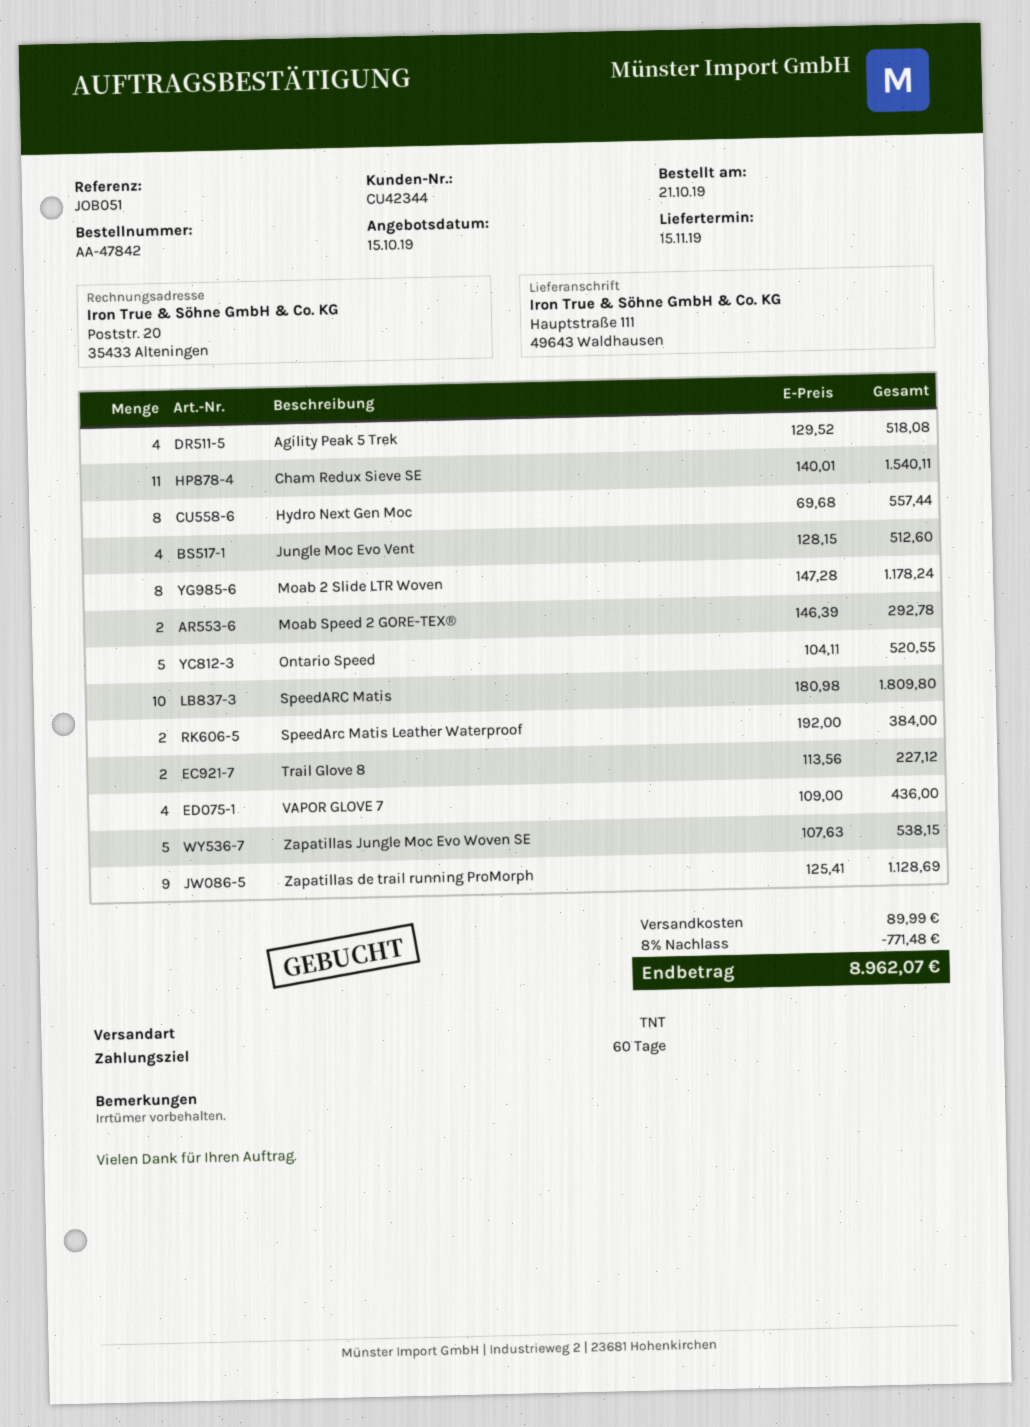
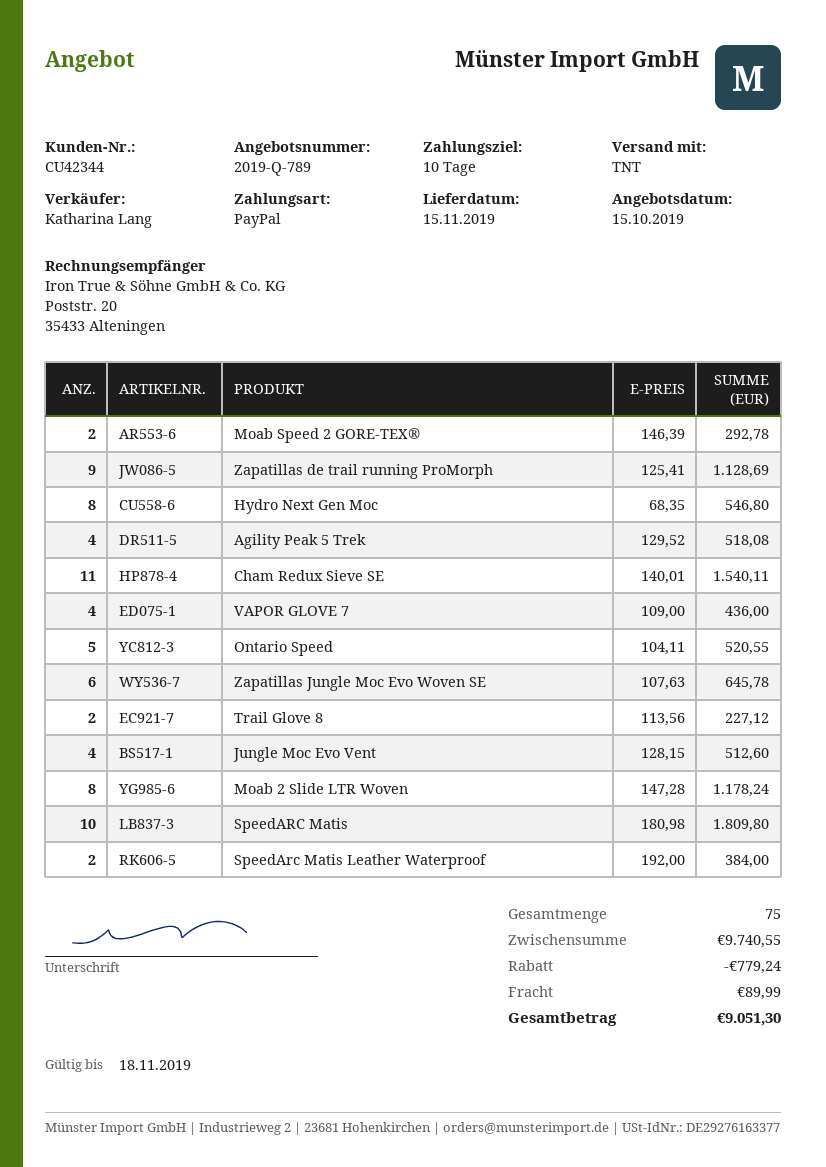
payment terms: 60 days -> 10 days
Hydro Next Gen Moc: 8 x 69.68 = 557.44 -> 8 x 68.35 = 546.80
Zapatillas Jungle Moc Evo Woven SE: 5 x 107.63 = 538.15 -> 6 x 107.63 = 645.78
discount: 771.48 -> 779.24
total: 8962.07 -> 9051.30

